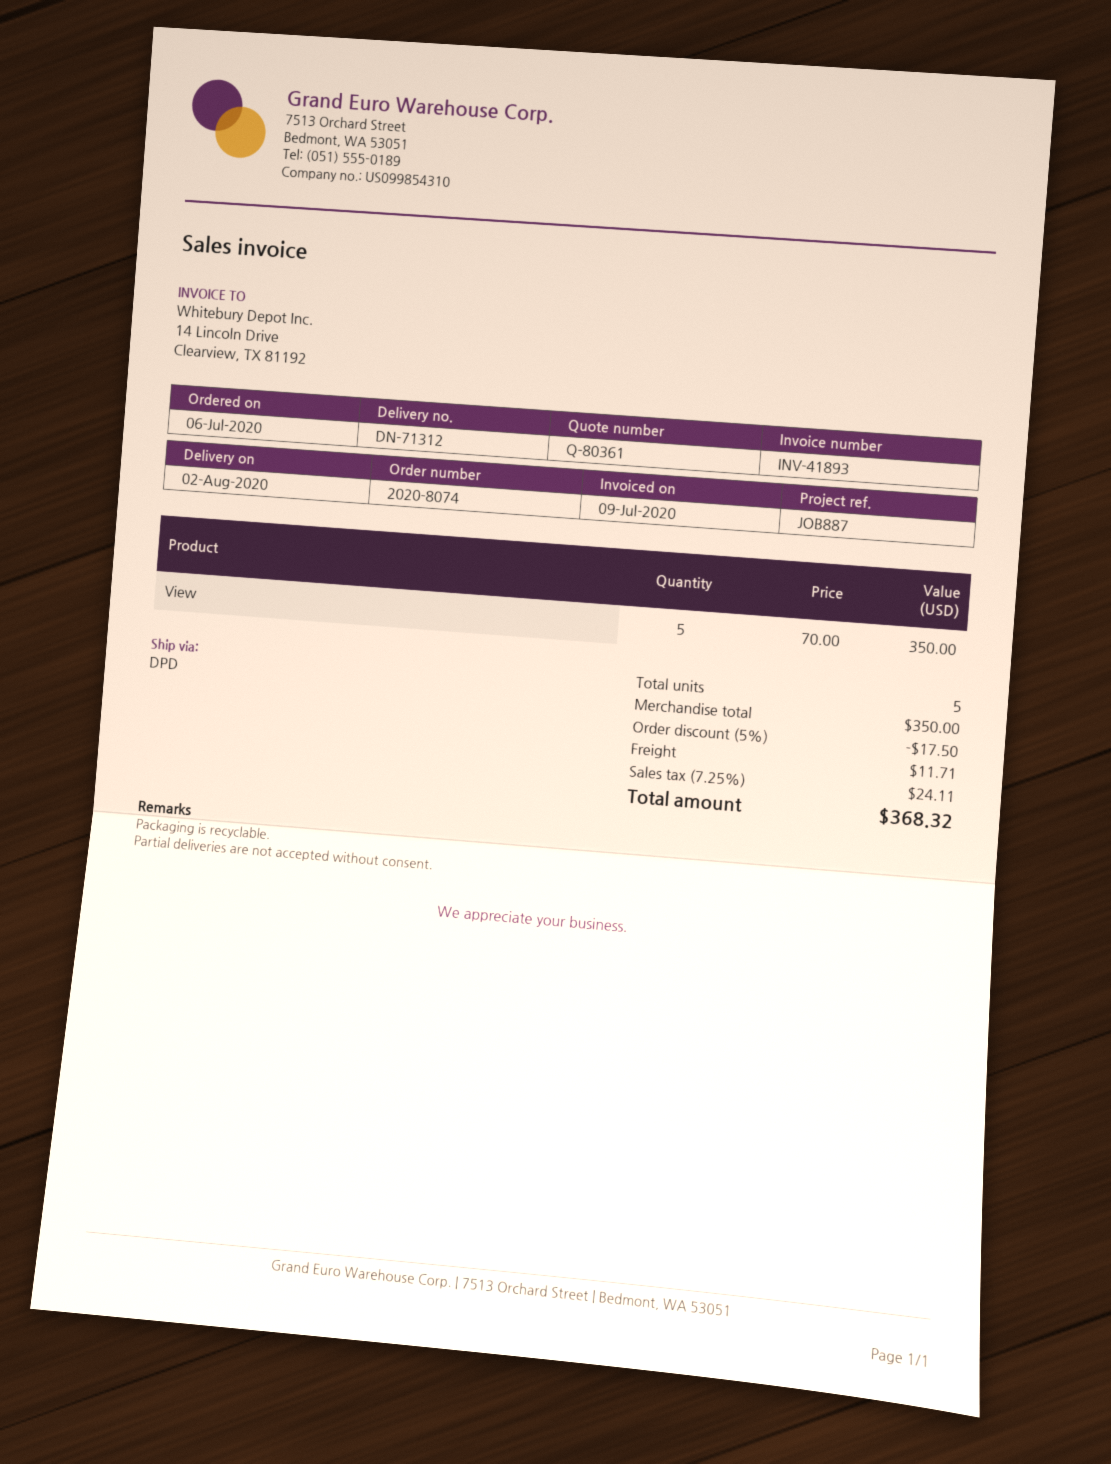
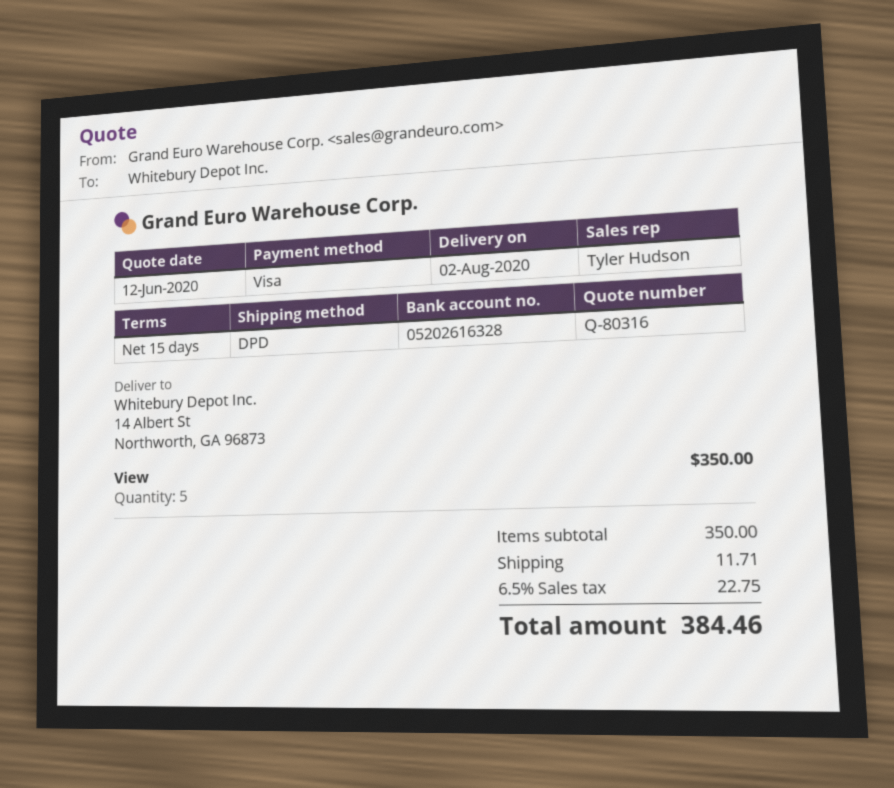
quote number: Q-80361 -> Q-80316
discount: 5% = 17.50 -> none
tax: 7.25% = 24.11 -> 6.5% = 22.75
total: 368.32 -> 384.46

